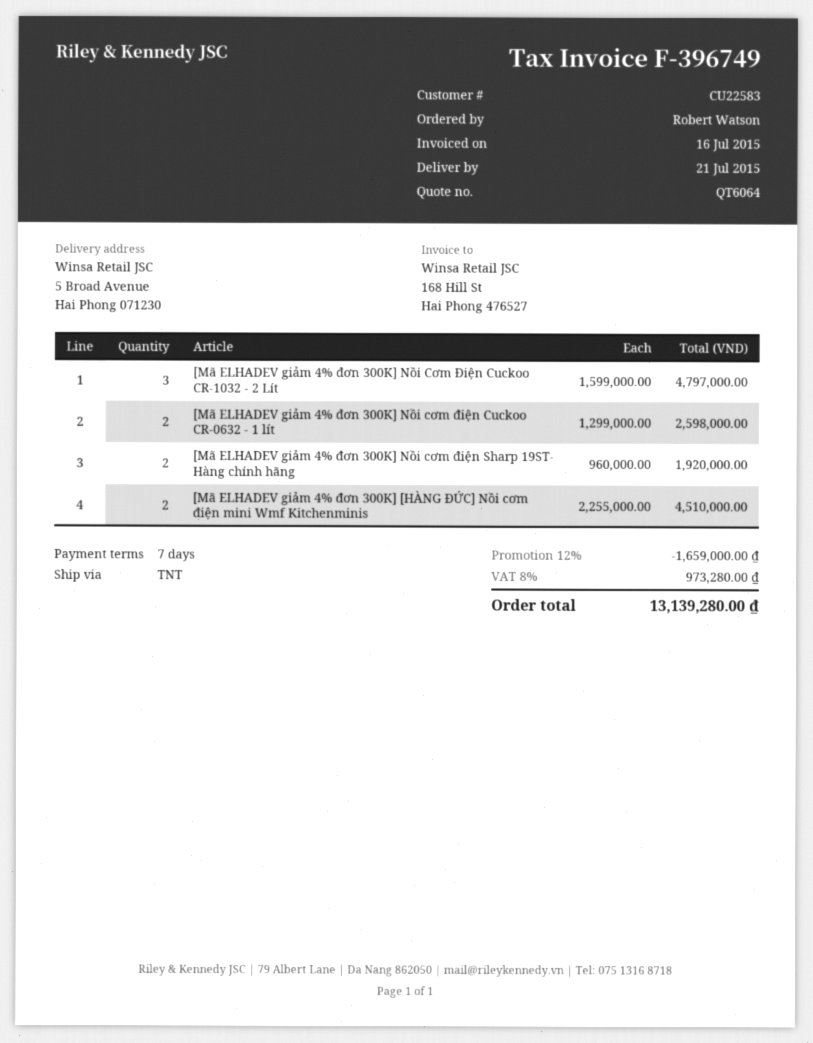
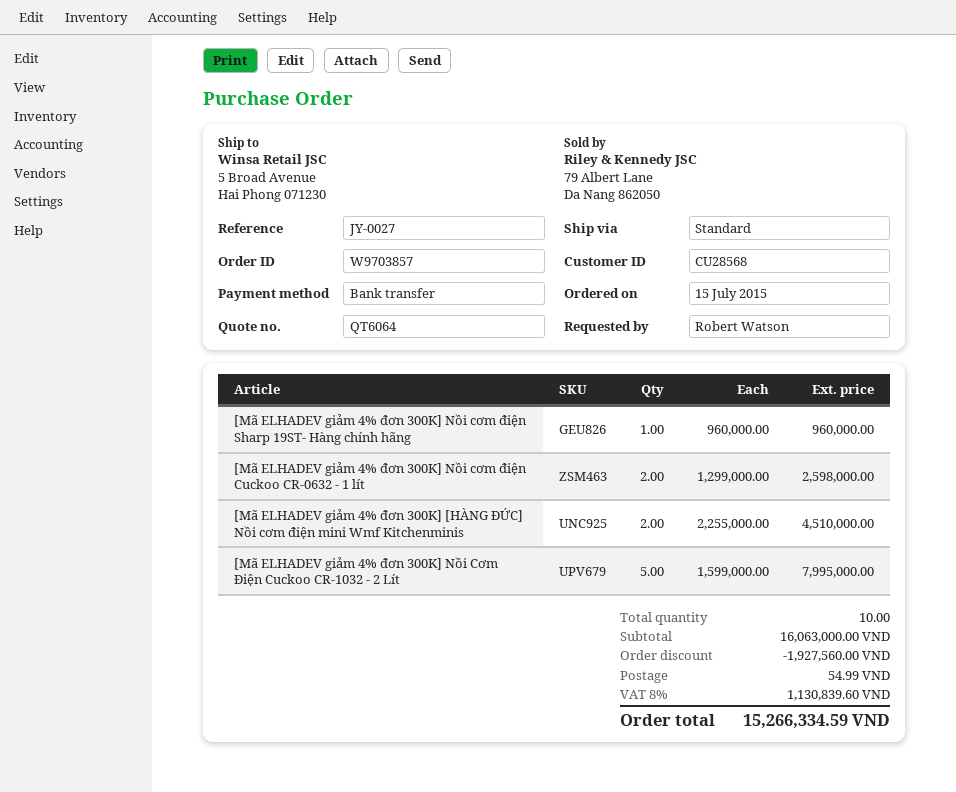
customer number: CU22583 -> CU28568
shipping method: TNT -> standard
[Mã ELHADEV giảm 4% đơn 300K] Nồi Cơm Điện Cuckoo CR-1032 - 2 Lít: 3 x 1599000.00 = 4797000.00 -> 5 x 1599000.00 = 7995000.00
[Mã ELHADEV giảm 4% đơn 300K] Nồi cơm điện Sharp 19ST- Hàng chính hãng: 2 x 960000.00 = 1920000.00 -> 1 x 960000.00 = 960000.00
discount: 1659000.00 -> 1927560.00
shipping: none -> 54.99
tax: 8% = 973280.00 -> 8% = 1130839.60
total: 13139280.00 -> 15266334.59

